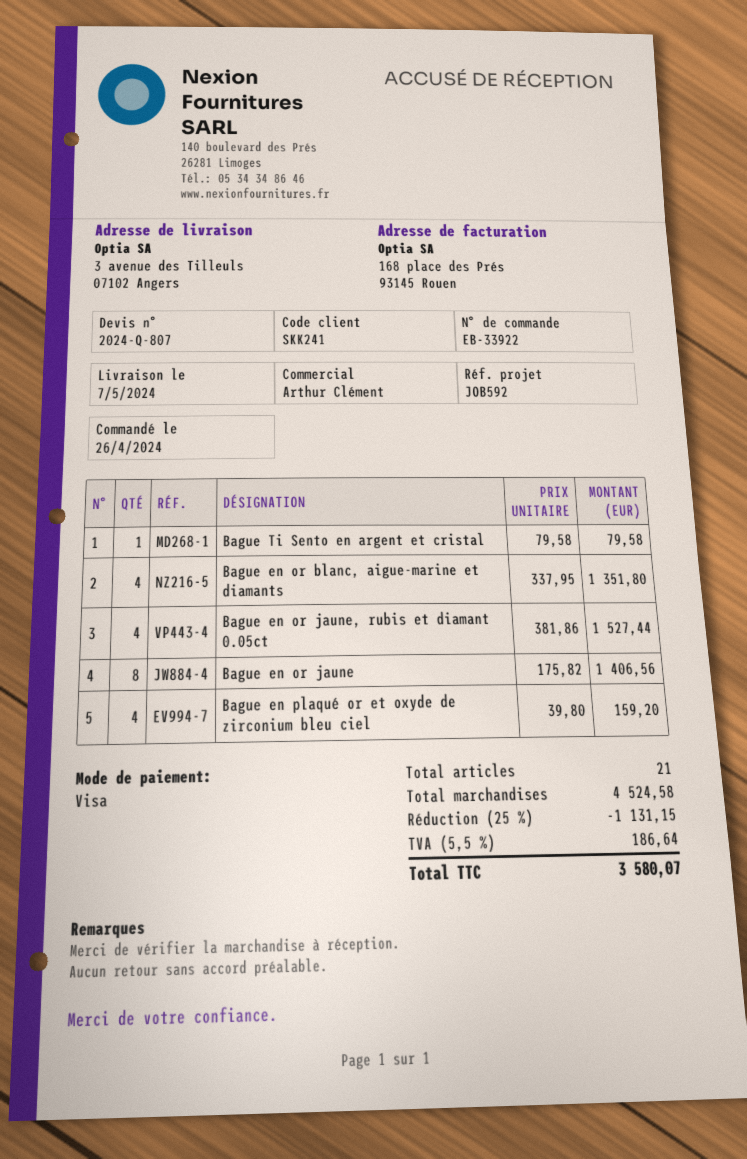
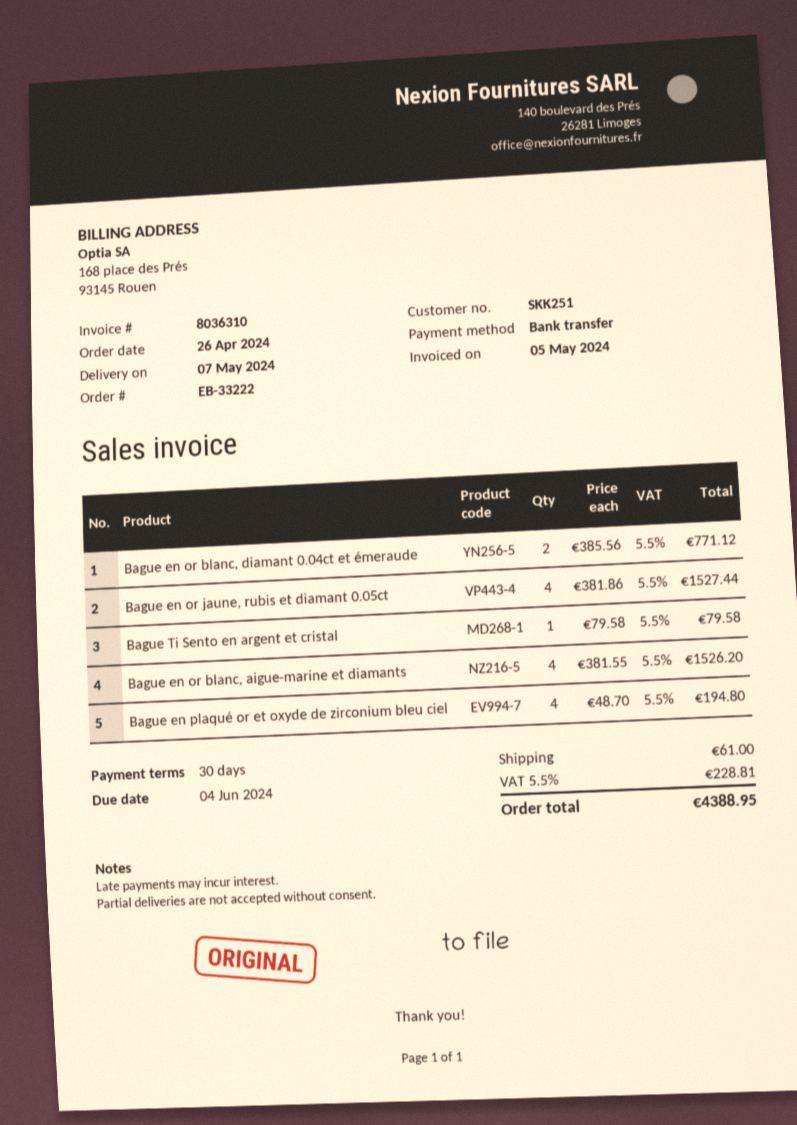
order number: EB-33922 -> EB-33222
customer number: SKK241 -> SKK251
payment method: Visa -> bank transfer
Bague en or blanc, aigue-marine et diamants: 4 x 337.95 = 1351.80 -> 4 x 381.55 = 1526.20
Bague en or jaune: 8 x 175.82 = 1406.56 -> none
Bague en plaqué or et oxyde de zirconium bleu ciel: 4 x 39.80 = 159.20 -> 4 x 48.70 = 194.80
Bague en or blanc, diamant 0.04ct et émeraude: none -> 2 x 385.56 = 771.12
discount: 25% = 1131.15 -> none
shipping: none -> 61.00
tax: 5.5% = 186.64 -> 5.5% = 228.81
total: 3580.07 -> 4388.95

